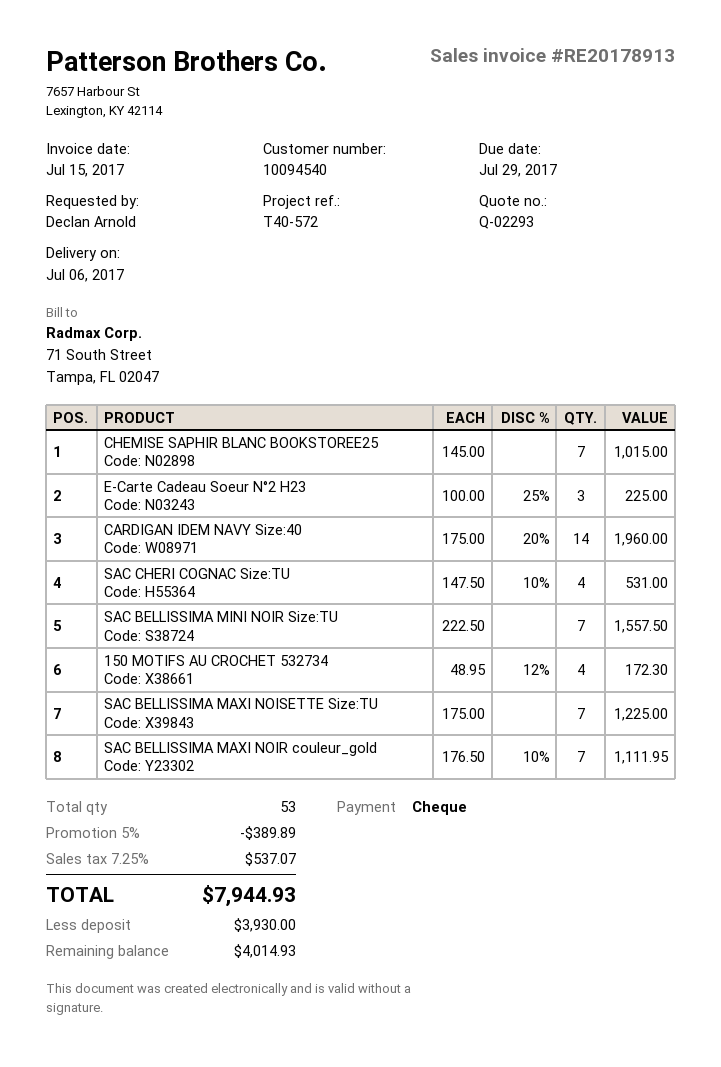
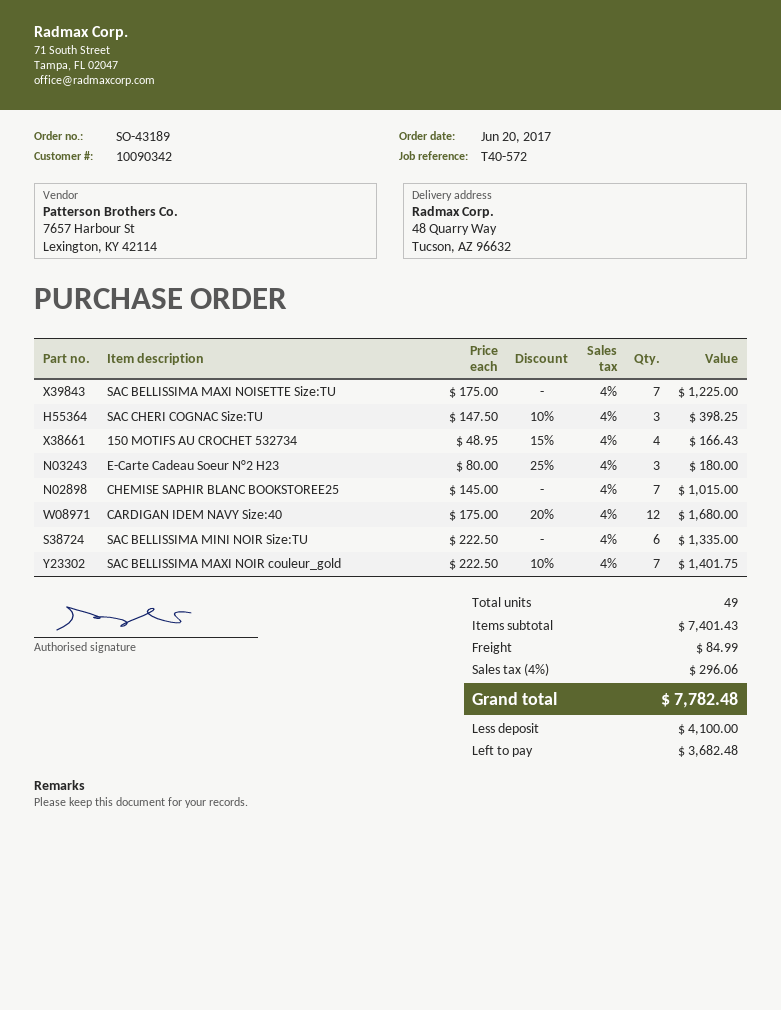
customer number: 10094540 -> 10090342
E-Carte Cadeau Soeur N°2 H23: 3 x 100.00 - 25% = 225.00 -> 3 x 80.00 - 25% = 180.00
CARDIGAN IDEM NAVY Size:40: 14 x 175.00 - 20% = 1960.00 -> 12 x 175.00 - 20% = 1680.00
SAC CHERI COGNAC Size:TU: 4 x 147.50 - 10% = 531.00 -> 3 x 147.50 - 10% = 398.25
SAC BELLISSIMA MINI NOIR Size:TU: 7 x 222.50 = 1557.50 -> 6 x 222.50 = 1335.00
150 MOTIFS AU CROCHET 532734: 4 x 48.95 - 12% = 172.30 -> 4 x 48.95 - 15% = 166.43
SAC BELLISSIMA MAXI NOIR couleur_gold: 7 x 176.50 - 10% = 1111.95 -> 7 x 222.50 - 10% = 1401.75
total quantity: 53 -> 49
discount: 5% = 389.89 -> none
shipping: none -> 84.99
tax: 7.25% = 537.07 -> 4% = 296.06
total: 7944.93 -> 7782.48
deposit: 3930.00 -> 4100.00
balance: 4014.93 -> 3682.48

